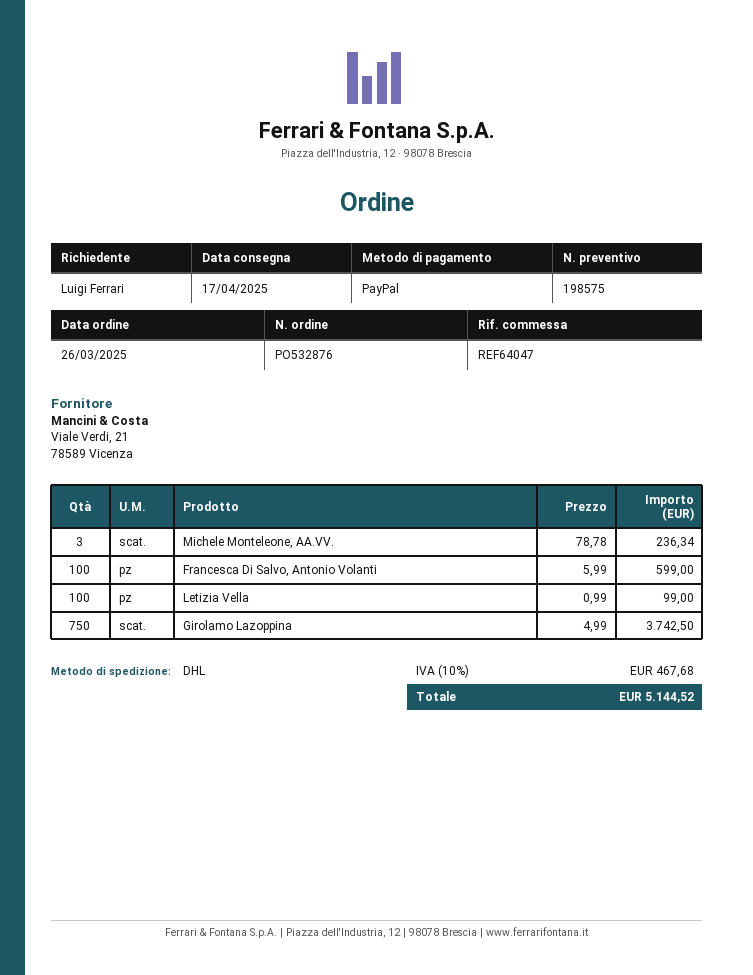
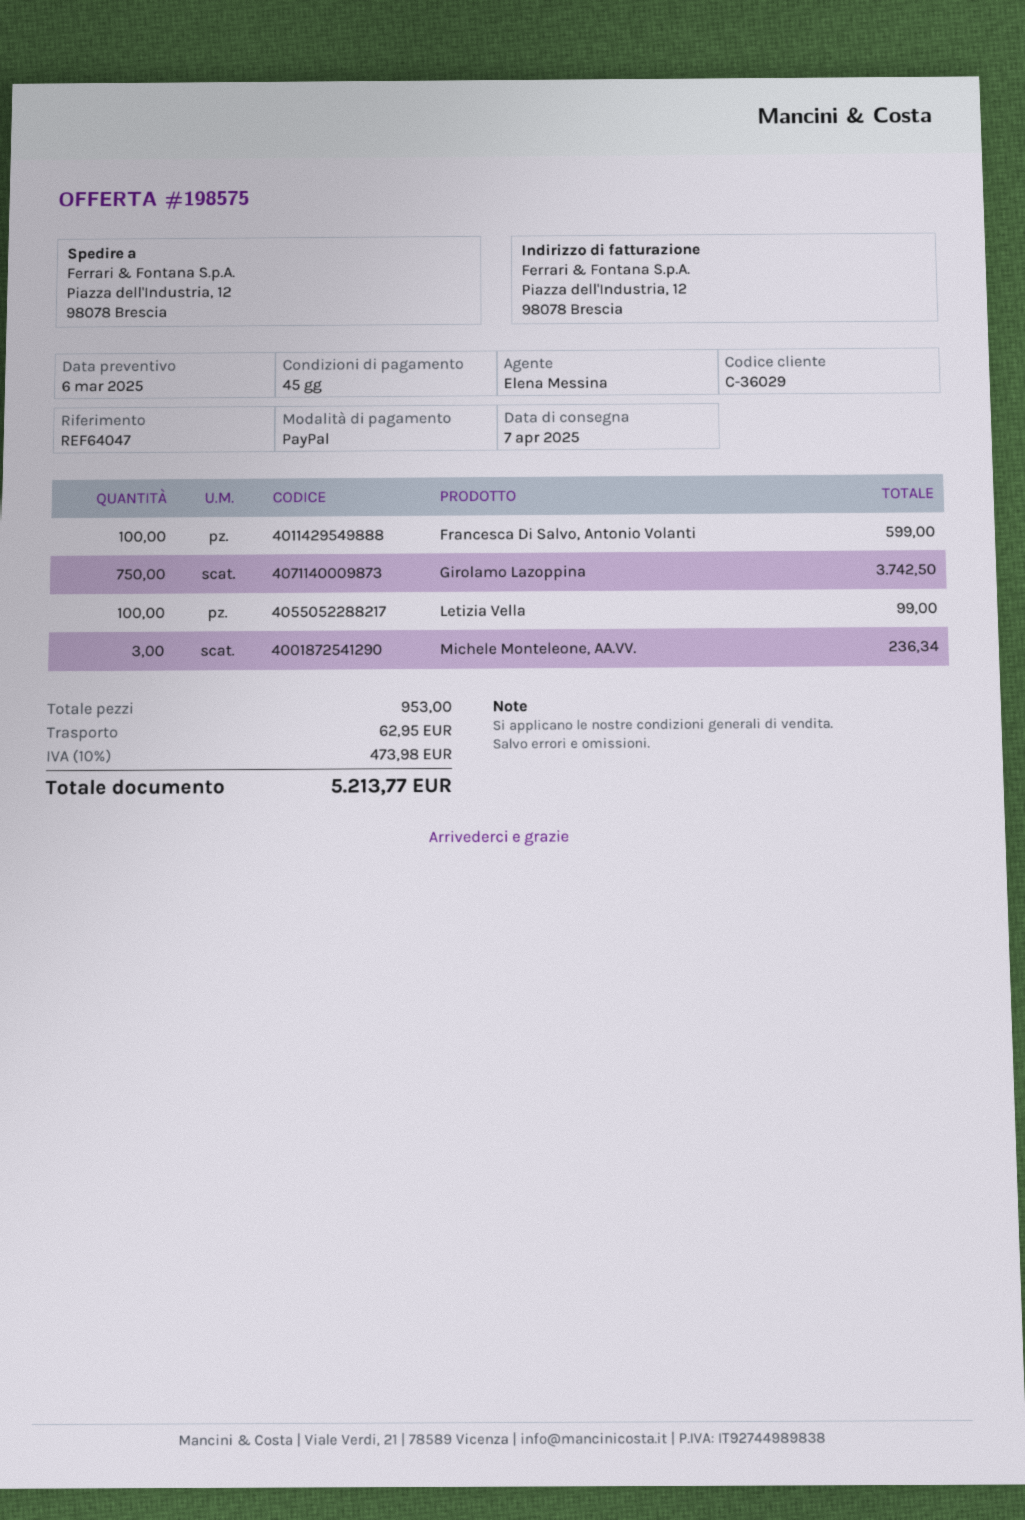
delivery date: 2025-04-17 -> 2025-04-07
shipping: none -> 62.95
tax: 10% = 467.68 -> 10% = 473.98
total: 5144.52 -> 5213.77

